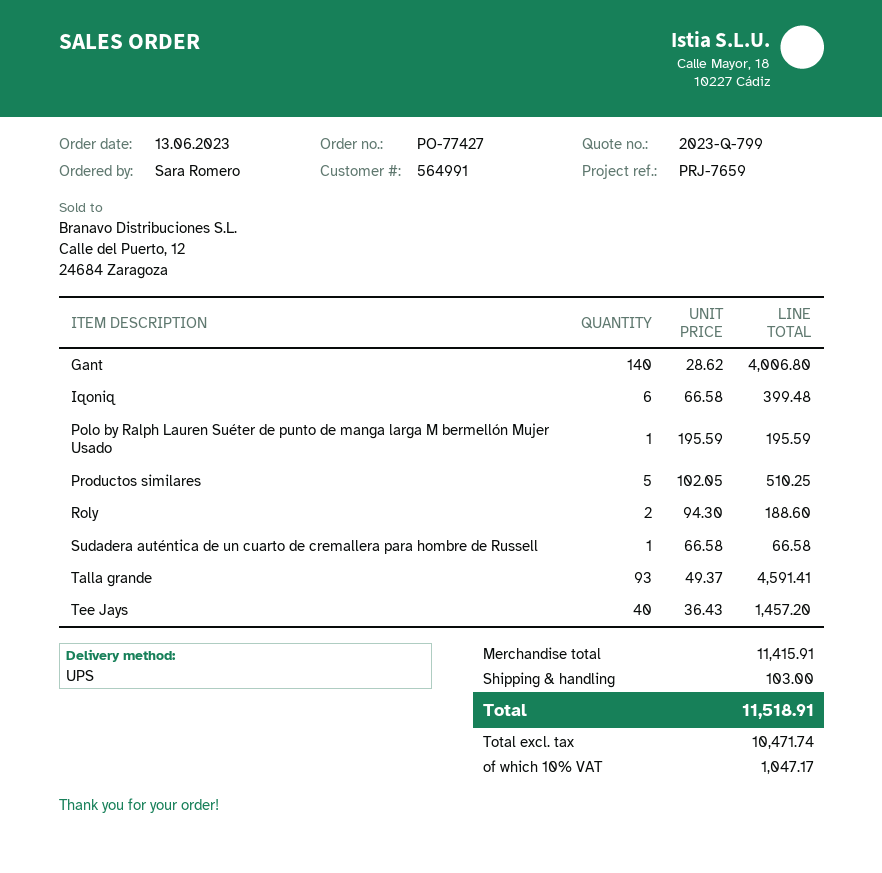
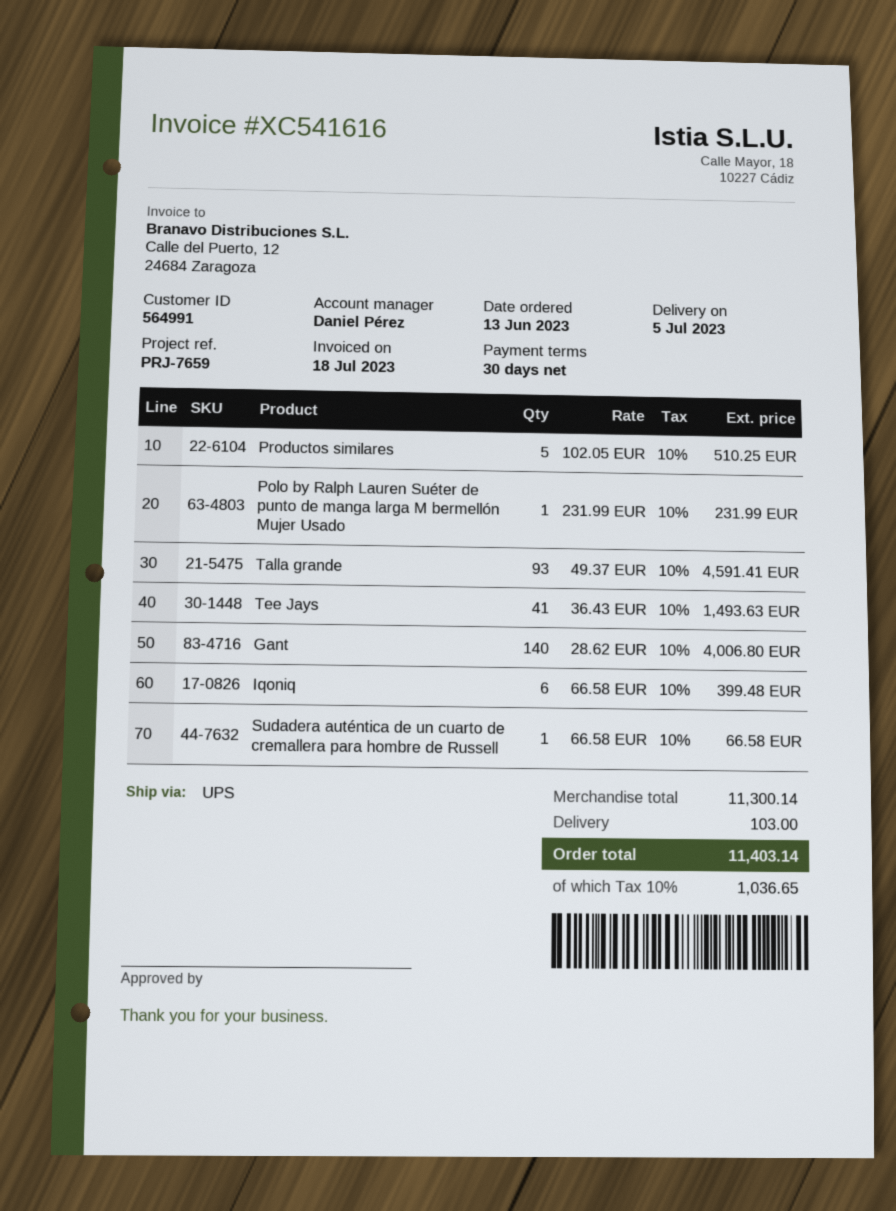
Polo by Ralph Lauren Suéter de punto de manga larga M bermellón Mujer Usado: 1 x 195.59 = 195.59 -> 1 x 231.99 = 231.99
Roly: 2 x 94.30 = 188.60 -> none
Tee Jays: 40 x 36.43 = 1457.20 -> 41 x 36.43 = 1493.63
subtotal: 11415.91 -> 11300.14
tax: 10% = 1047.17 -> 10% = 1036.65
total: 11518.91 -> 11403.14

